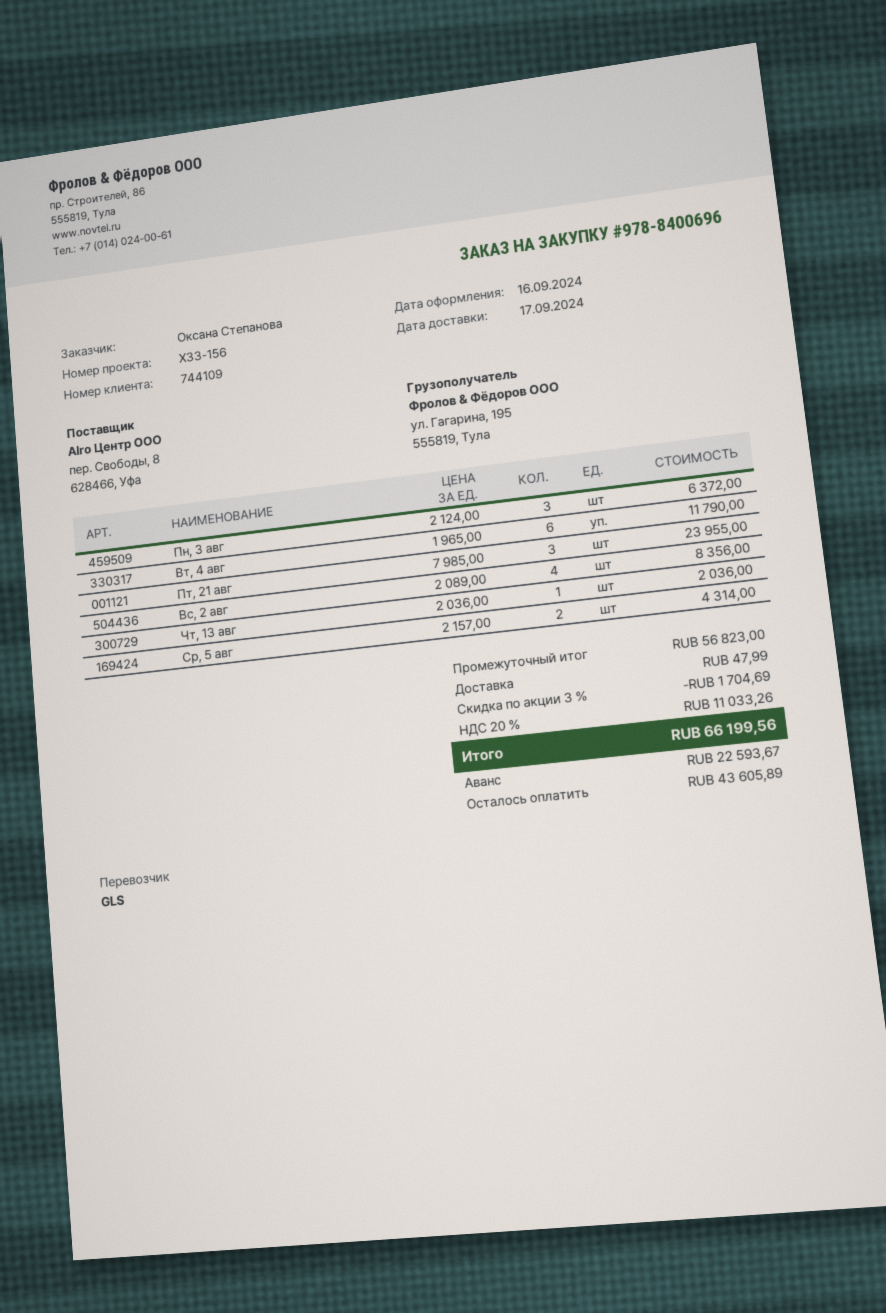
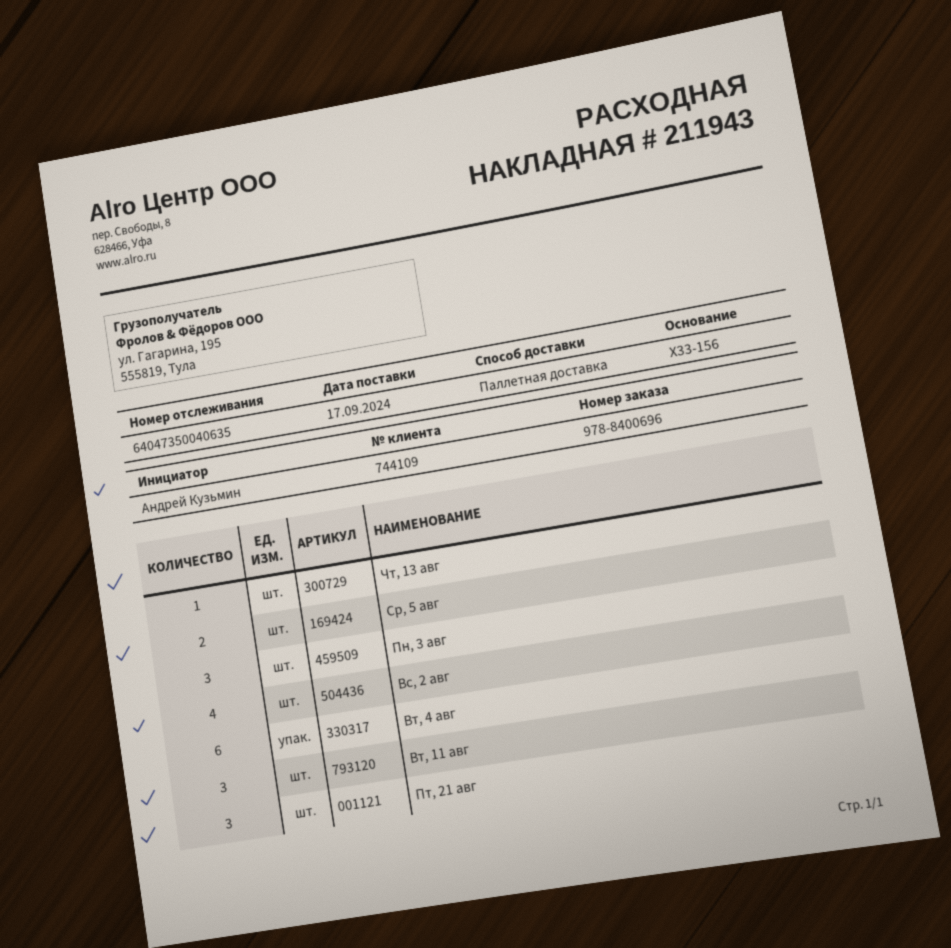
ordered by: Оксана Степанова -> Андрей Кузьмин
shipping method: GLS -> pallet freight
Вт, 11 авг: none -> 3

